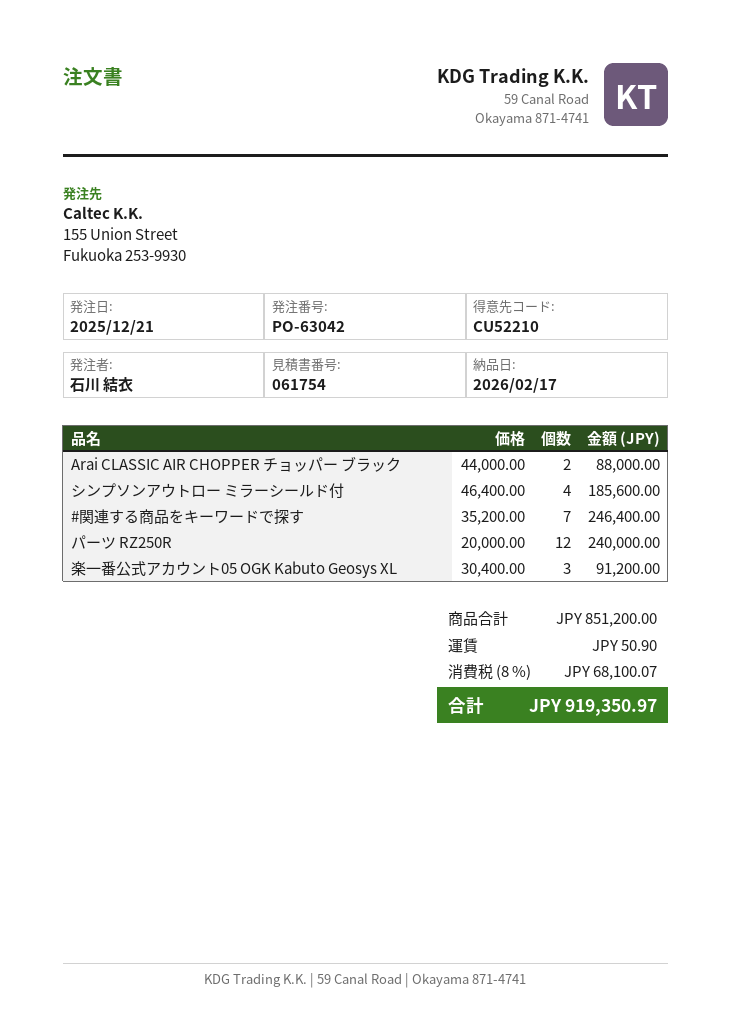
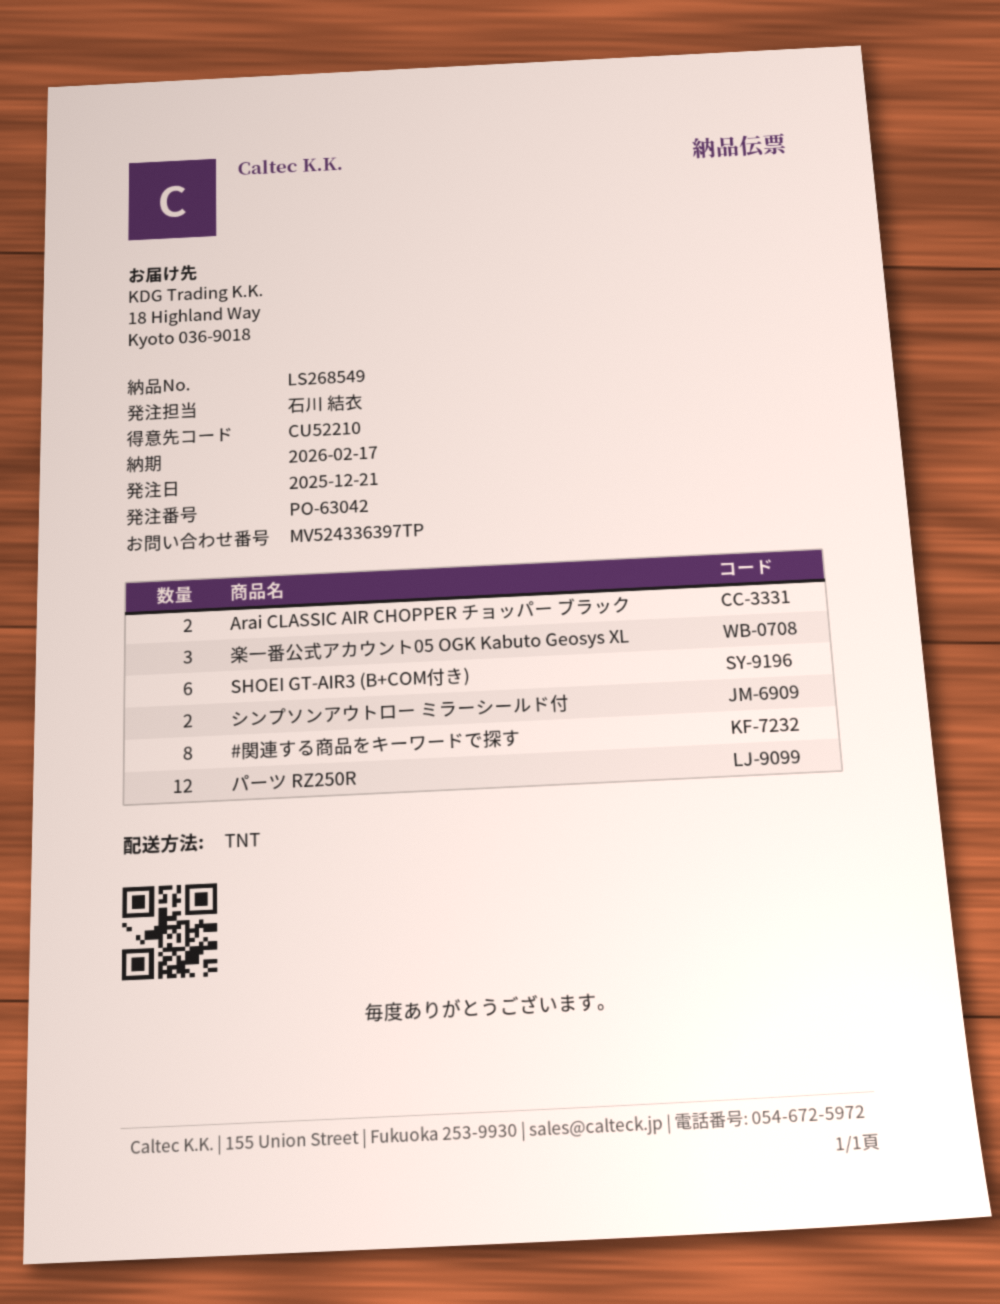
シンプソンアウトロー ミラーシールド付: 4 -> 2
#関連する商品をキーワードで探す: 7 -> 8
SHOEI GT-AIR3 (B+COM付き): none -> 6

